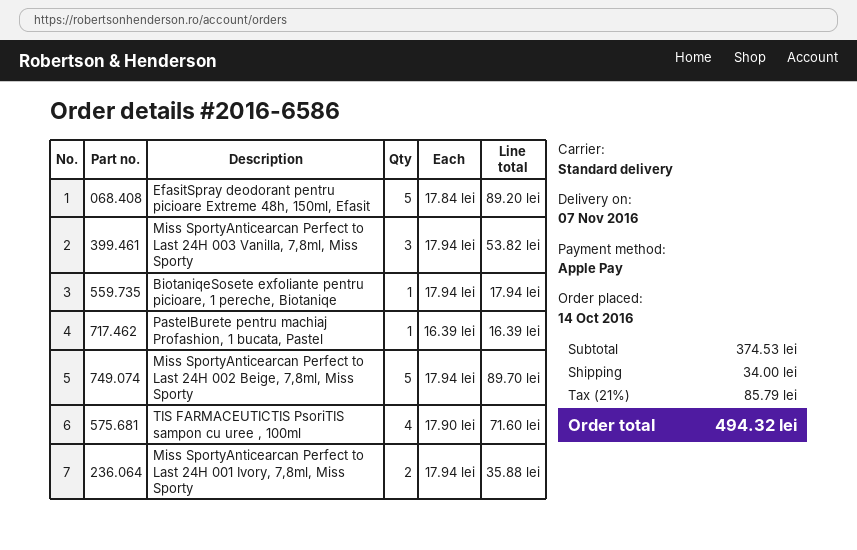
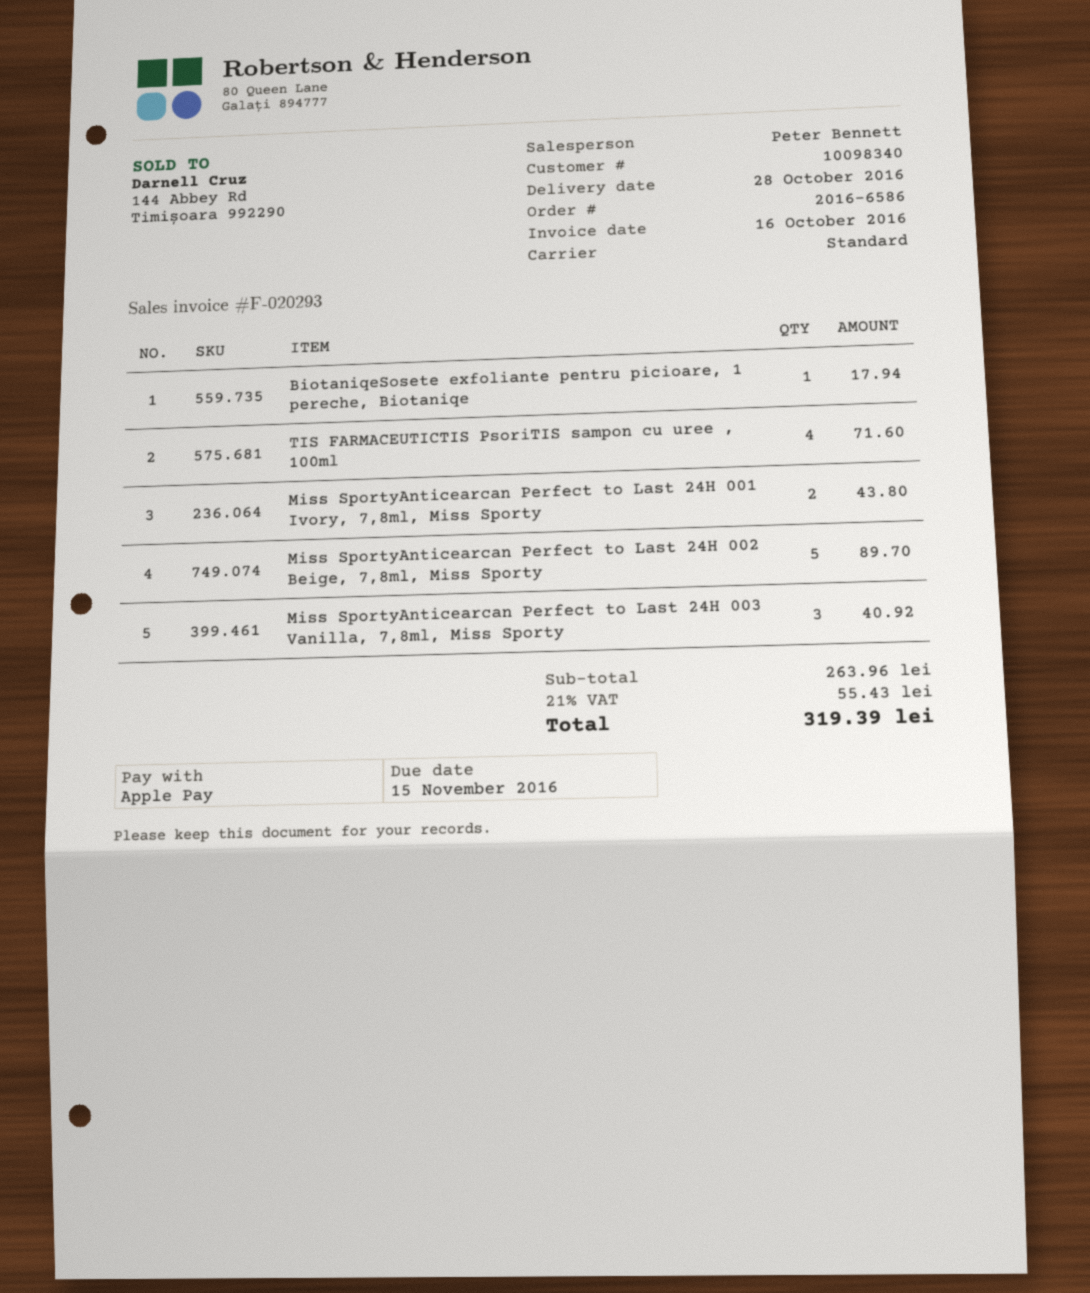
delivery date: 2016-11-07 -> 2016-10-28
EfasitSpray deodorant pentru picioare Extreme 48h, 150ml, Efasit: 5 for 89.20 -> none
Miss SportyAnticearcan Perfect to Last 24H 003 Vanilla, 7,8ml, Miss Sporty: 3 for 53.82 -> 3 for 40.92
PastelBurete pentru machiaj Profashion, 1 bucata, Pastel: 1 for 16.39 -> none
Miss SportyAnticearcan Perfect to Last 24H 001 Ivory, 7,8ml, Miss Sporty: 2 for 35.88 -> 2 for 43.80
subtotal: 374.53 -> 263.96
shipping: 34.00 -> none
tax: 21% = 85.79 -> 21% = 55.43
total: 494.32 -> 319.39

